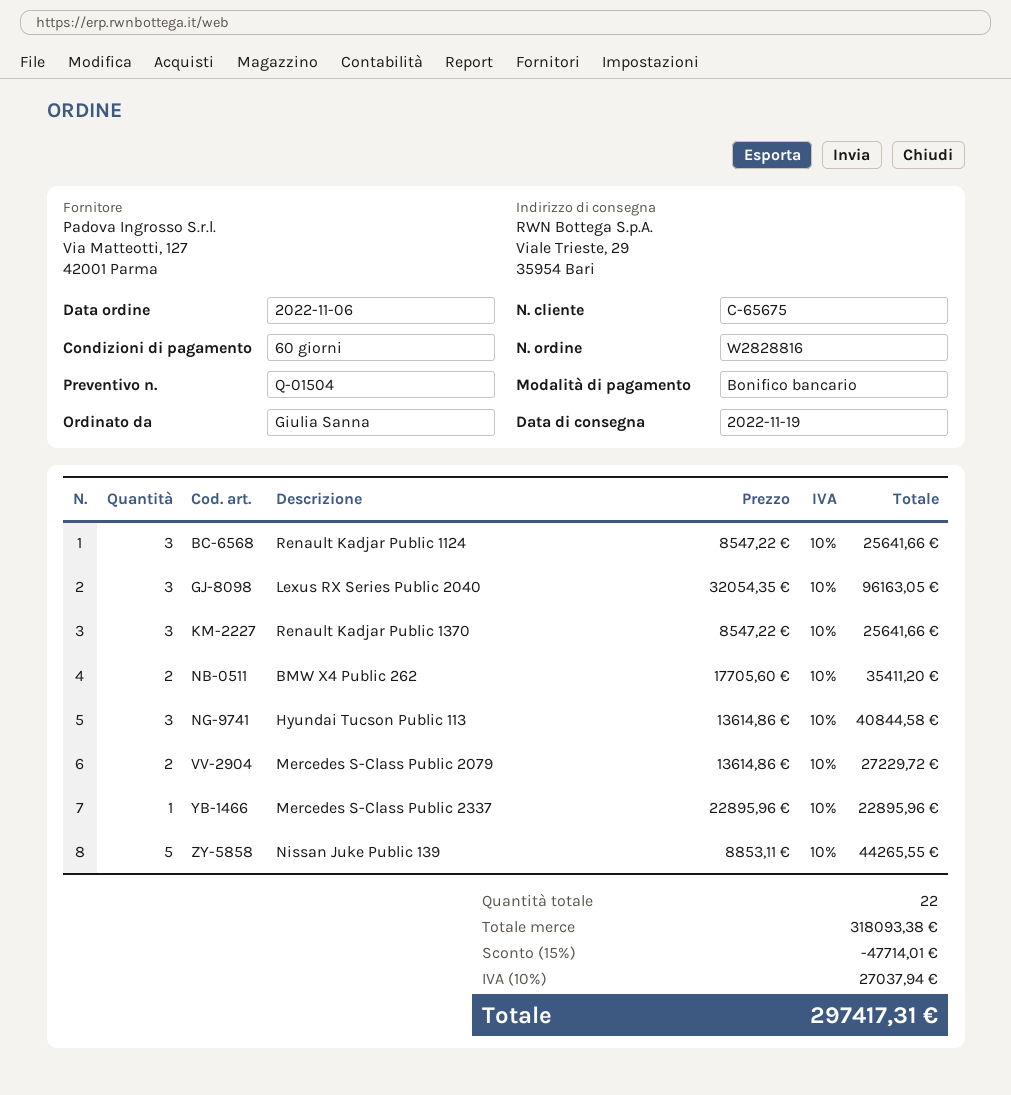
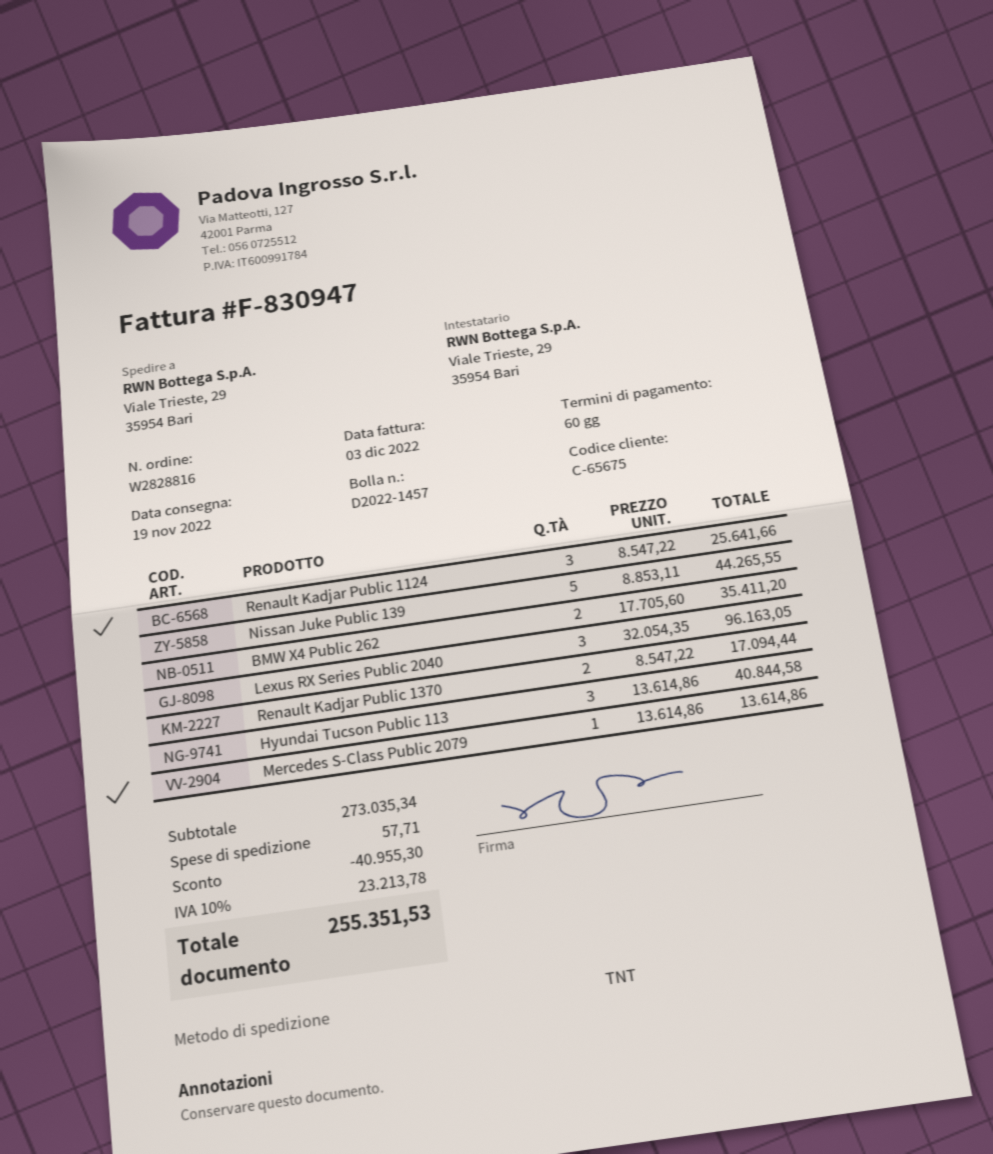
Renault Kadjar Public 1370: 3 x 8547.22 = 25641.66 -> 2 x 8547.22 = 17094.44
Mercedes S-Class Public 2079: 2 x 13614.86 = 27229.72 -> 1 x 13614.86 = 13614.86
Mercedes S-Class Public 2337: 1 x 22895.96 = 22895.96 -> none
subtotal: 318093.38 -> 273035.34
discount: 47714.01 -> 40955.30
shipping: none -> 57.71
tax: 10% = 27037.94 -> 10% = 23213.78
total: 297417.31 -> 255351.53

